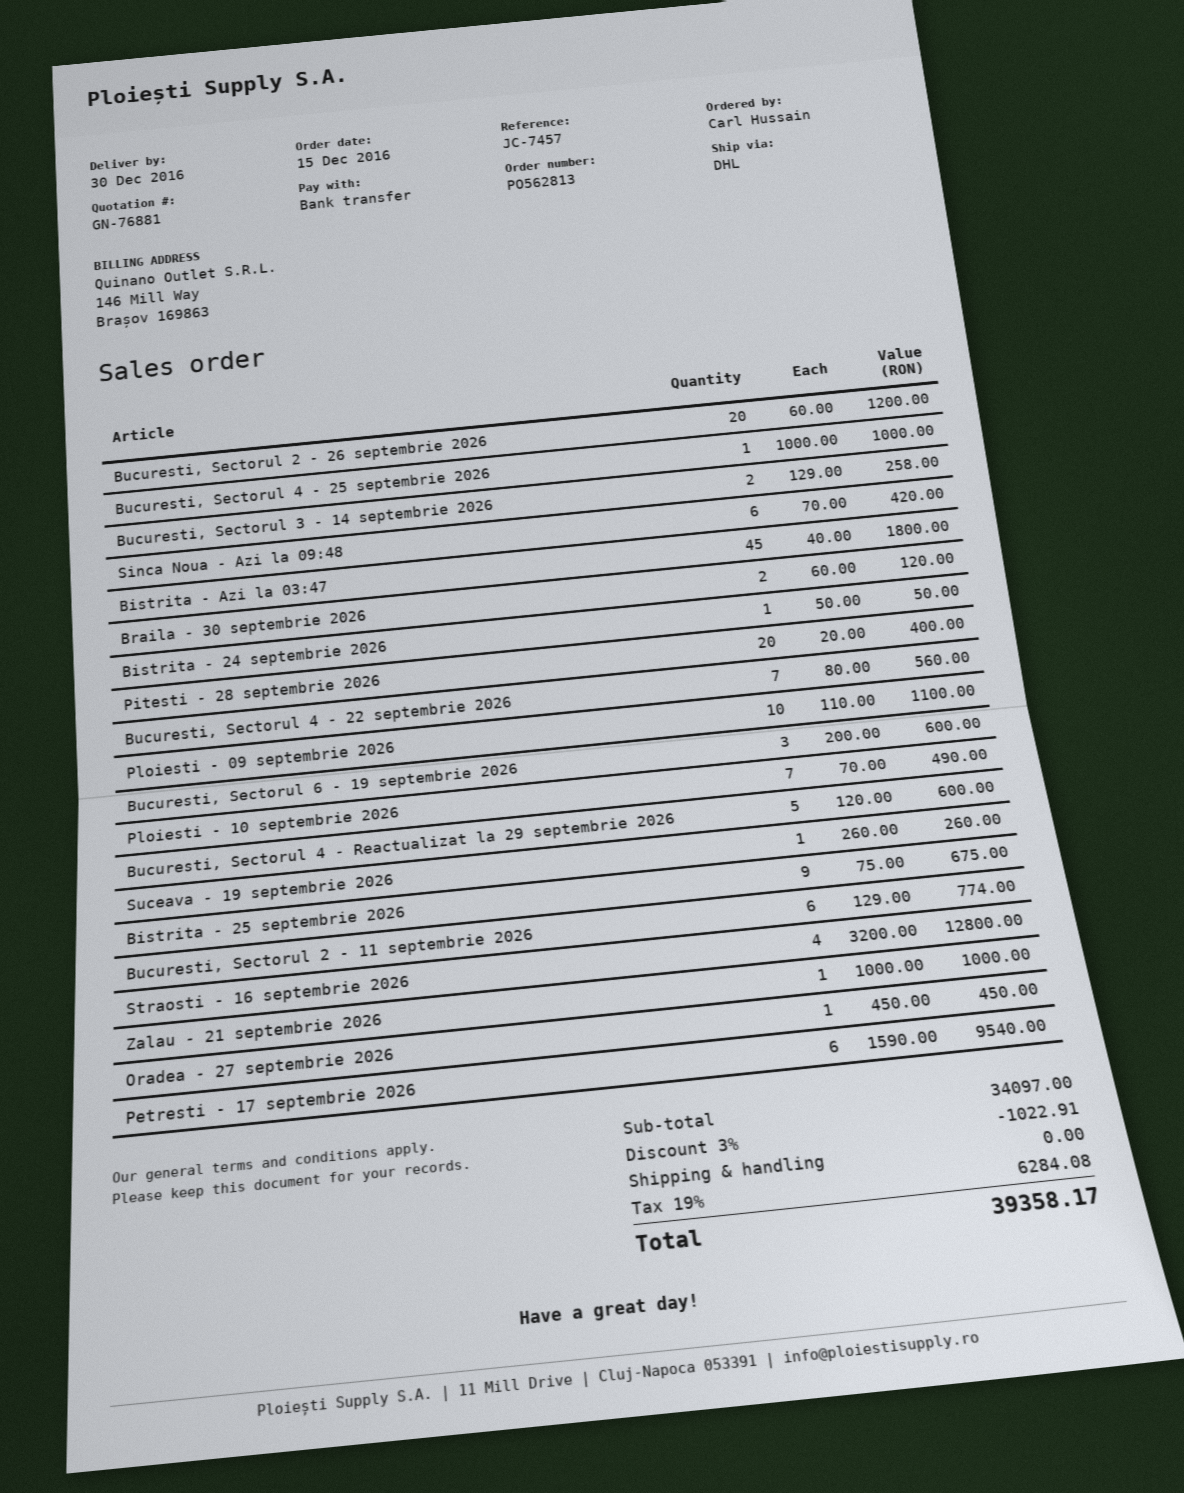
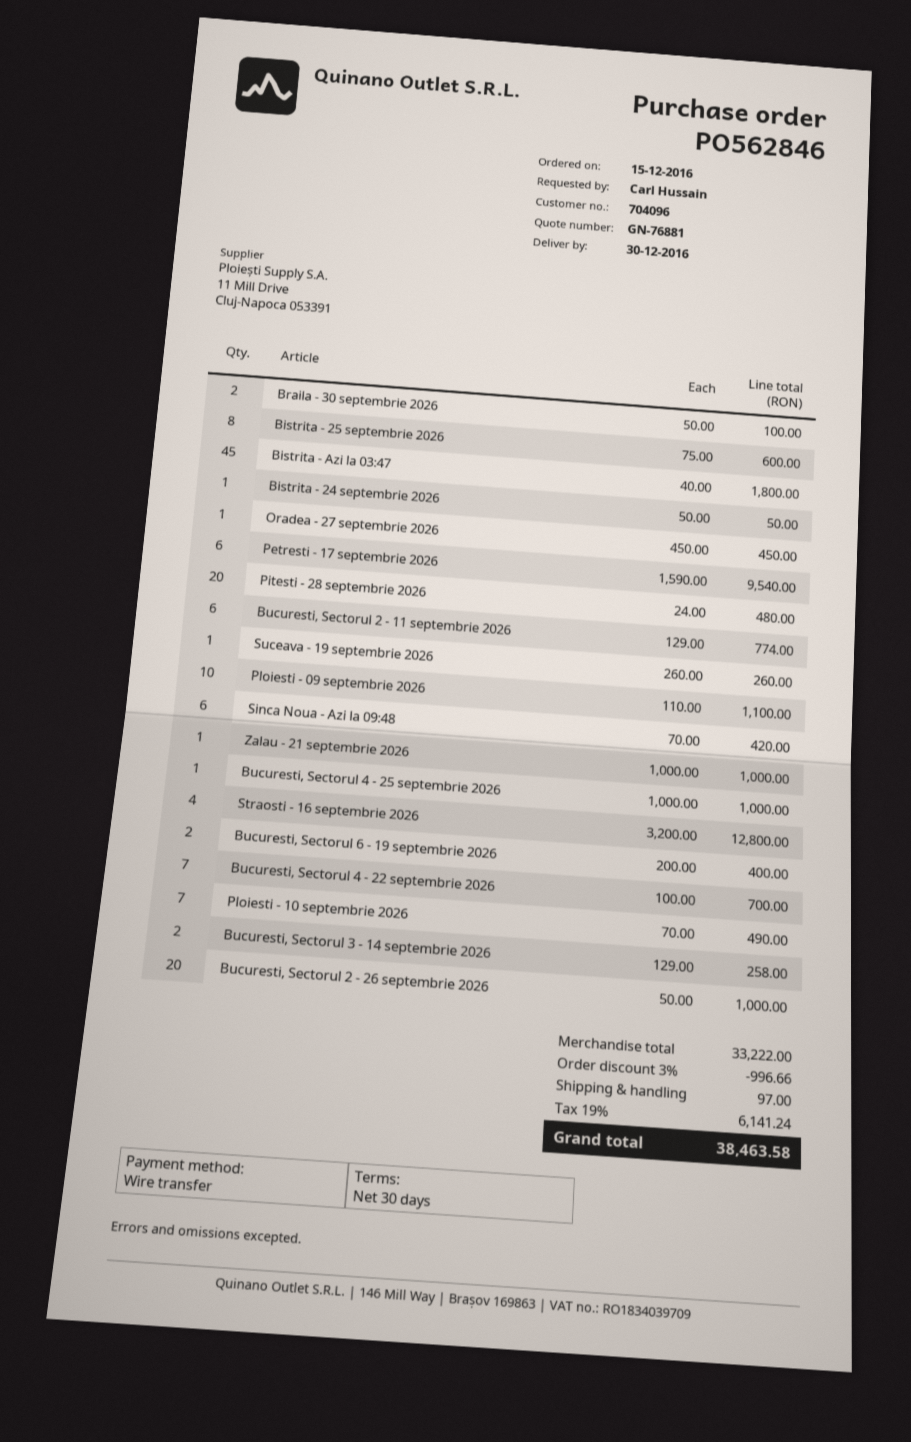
order number: PO562813 -> PO562846
Bucuresti, Sectorul 2 - 26 septembrie 2026: 20 x 60.00 = 1200.00 -> 20 x 50.00 = 1000.00
Braila - 30 septembrie 2026: 2 x 60.00 = 120.00 -> 2 x 50.00 = 100.00
Pitesti - 28 septembrie 2026: 20 x 20.00 = 400.00 -> 20 x 24.00 = 480.00
Bucuresti, Sectorul 4 - 22 septembrie 2026: 7 x 80.00 = 560.00 -> 7 x 100.00 = 700.00
Bucuresti, Sectorul 6 - 19 septembrie 2026: 3 x 200.00 = 600.00 -> 2 x 200.00 = 400.00
Bucuresti, Sectorul 4 - Reactualizat la 29 septembrie 2026: 5 x 120.00 = 600.00 -> none
Bistrita - 25 septembrie 2026: 9 x 75.00 = 675.00 -> 8 x 75.00 = 600.00
subtotal: 34097.00 -> 33222.00
discount: 3% = 1022.91 -> 3% = 996.66
shipping: 0.00 -> 97.00
tax: 19% = 6284.08 -> 19% = 6141.24
total: 39358.17 -> 38463.58

